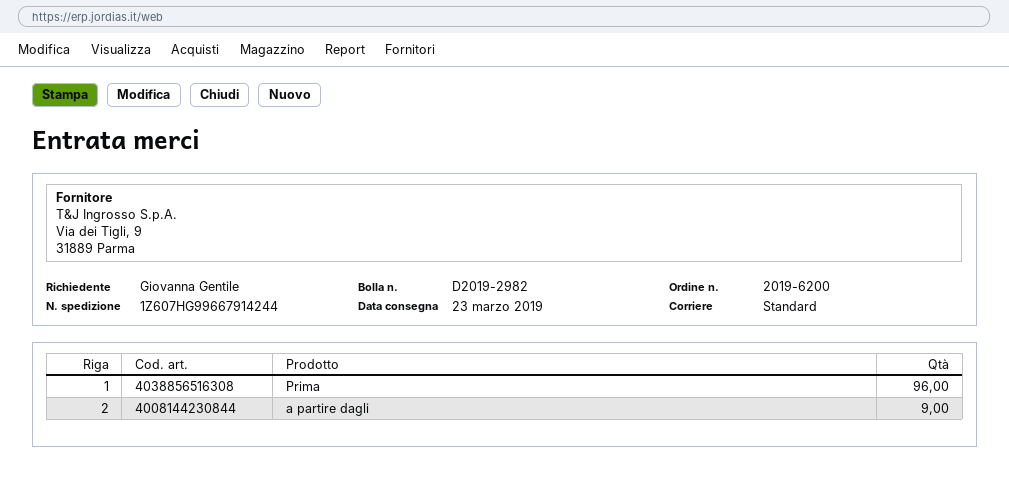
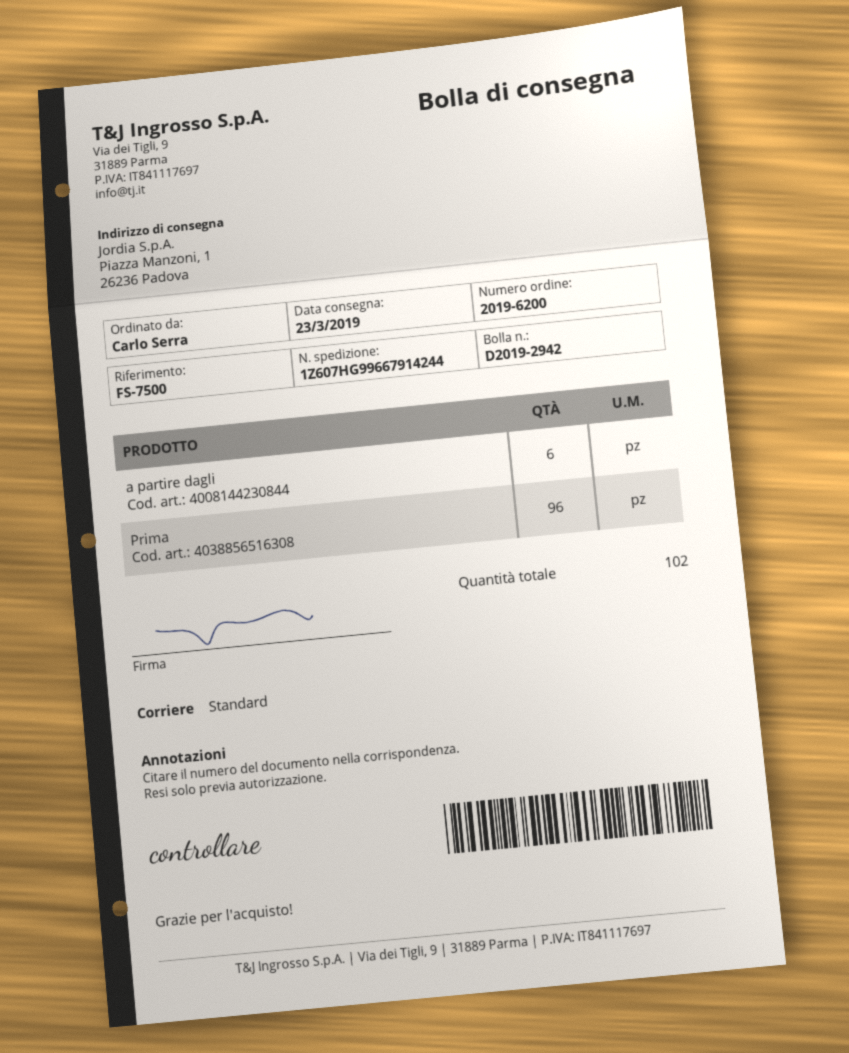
delivery note number: D2019-2982 -> D2019-2942
ordered by: Giovanna Gentile -> Carlo Serra
a partire dagli: 9 -> 6

